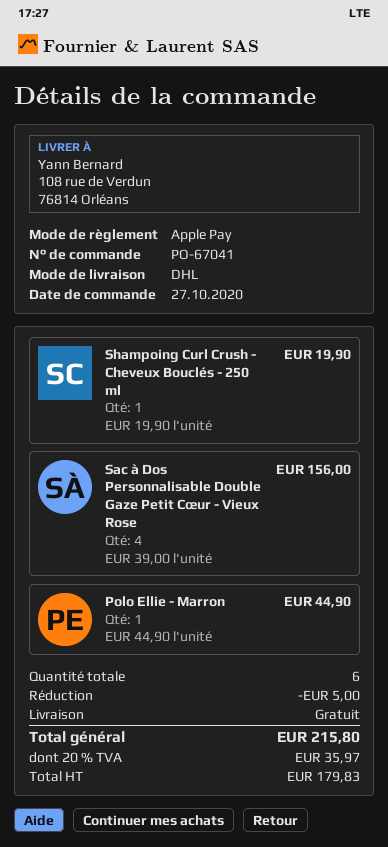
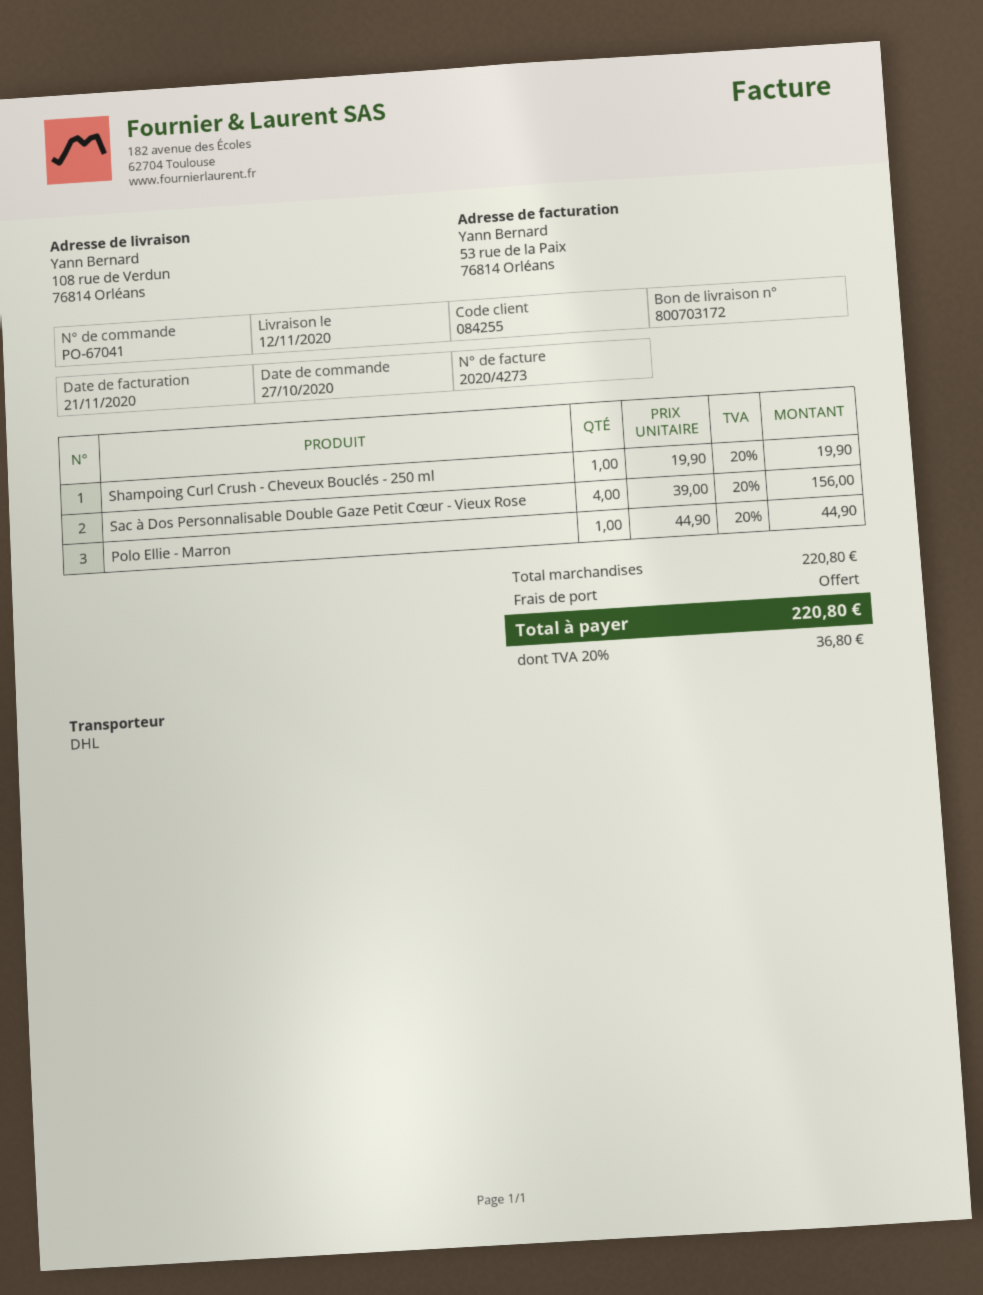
discount: 5.00 -> none
tax: 20% = 35.97 -> 20% = 36.80
total: 215.80 -> 220.80

